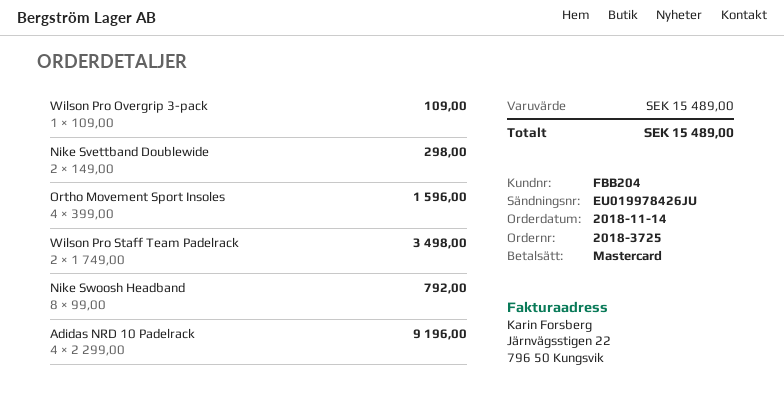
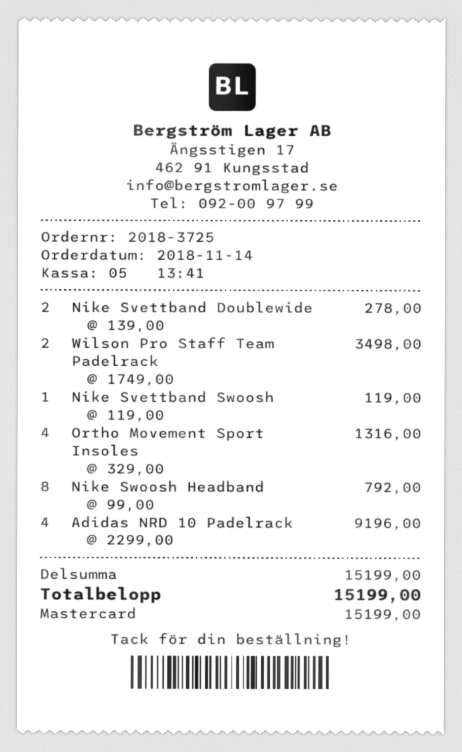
Wilson Pro Overgrip 3-pack: 1 x 109.00 = 109.00 -> none
Nike Svettband Doublewide: 2 x 149.00 = 298.00 -> 2 x 139.00 = 278.00
Ortho Movement Sport Insoles: 4 x 399.00 = 1596.00 -> 4 x 329.00 = 1316.00
Nike Svettband Swoosh: none -> 1 x 119.00 = 119.00
subtotal: 15489.00 -> 15199.00
total: 15489.00 -> 15199.00

